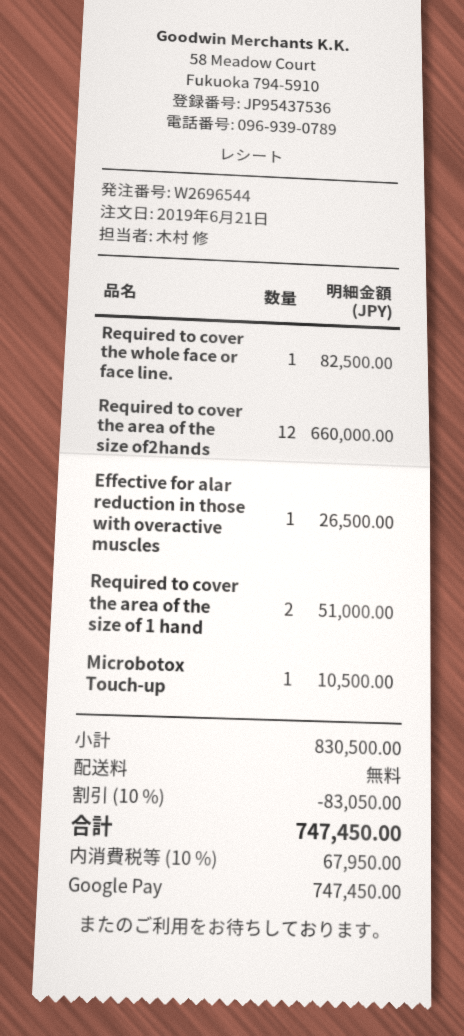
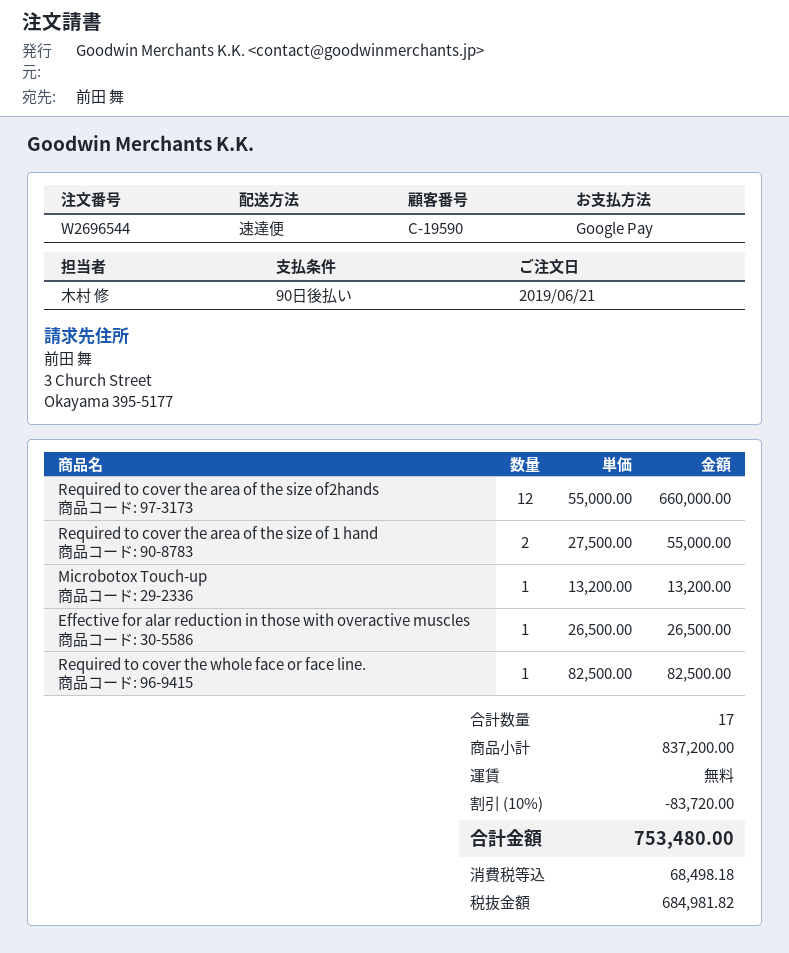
Required to cover the area of the size of 1 hand: 2 for 51000.00 -> 2 for 55000.00
Microbotox Touch-up: 1 for 10500.00 -> 1 for 13200.00
subtotal: 830500.00 -> 837200.00
discount: 10% = 83050.00 -> 10% = 83720.00
tax: 67950.00 -> 68498.18
total: 747450.00 -> 753480.00

